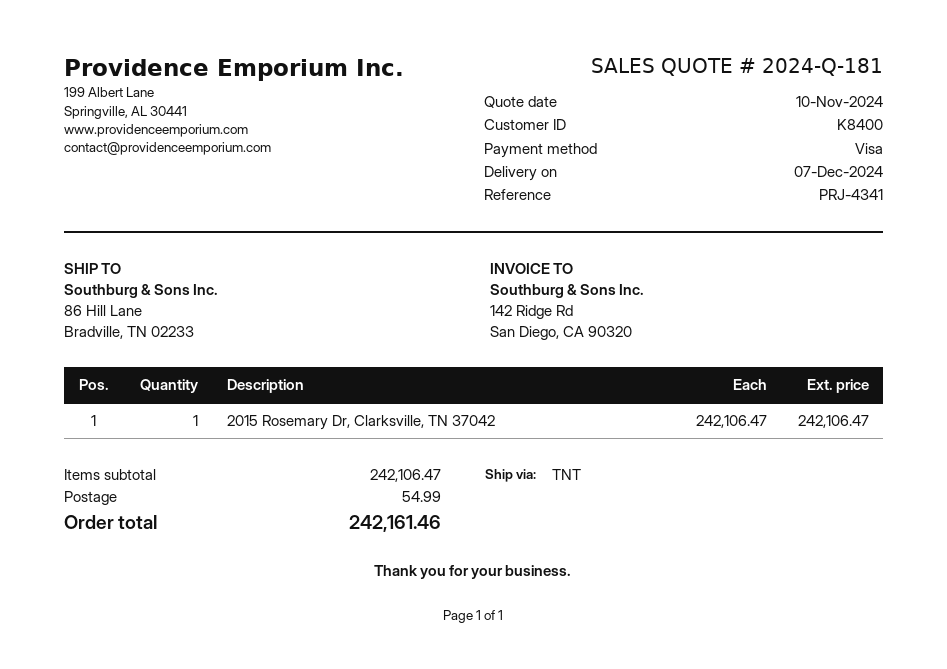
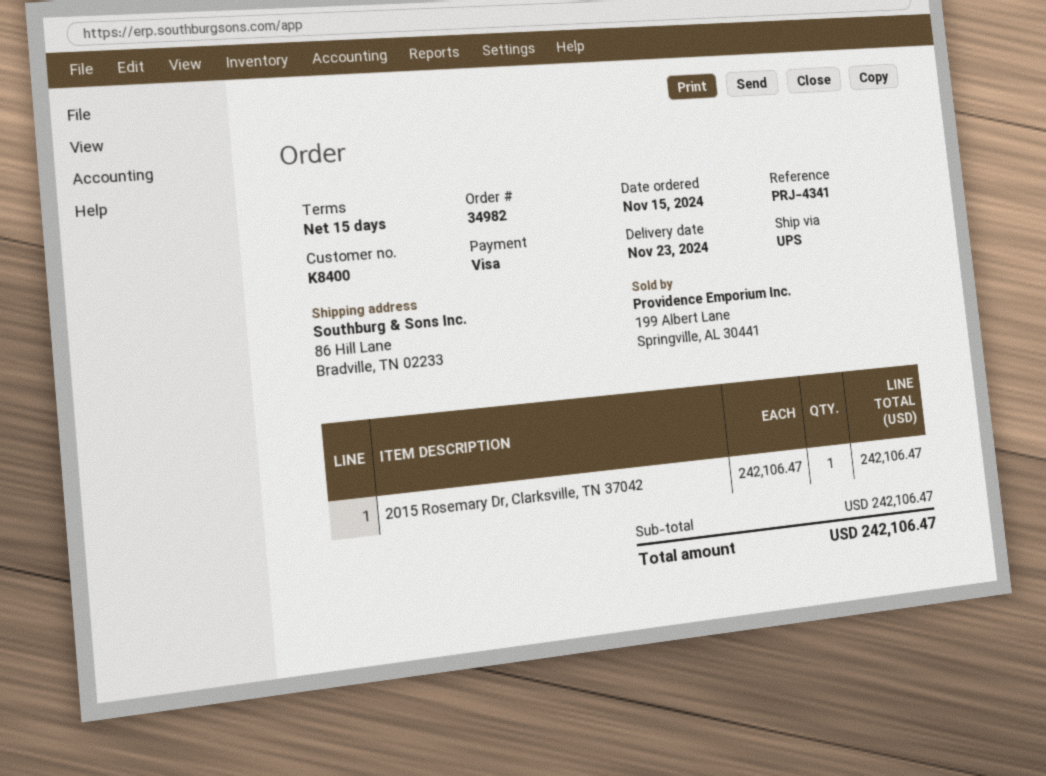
delivery date: 2024-12-07 -> 2024-11-23
shipping method: TNT -> UPS
shipping: 54.99 -> none
total: 242161.46 -> 242106.47

